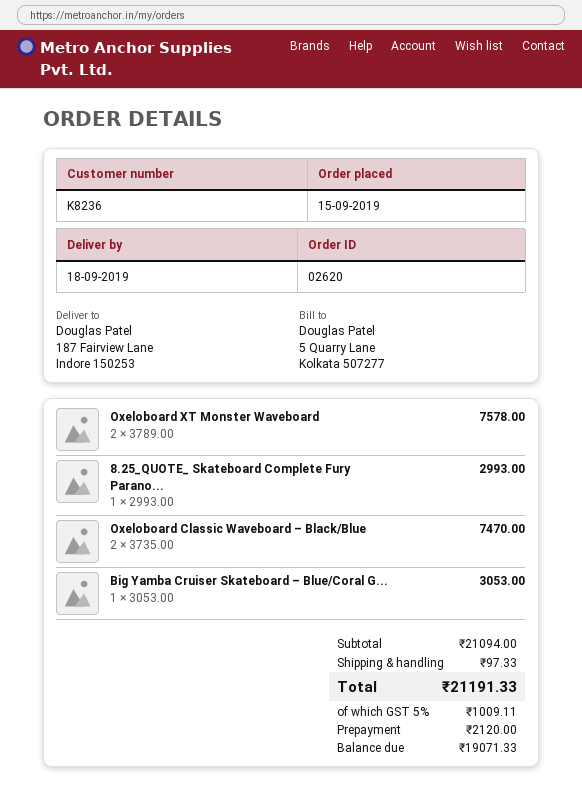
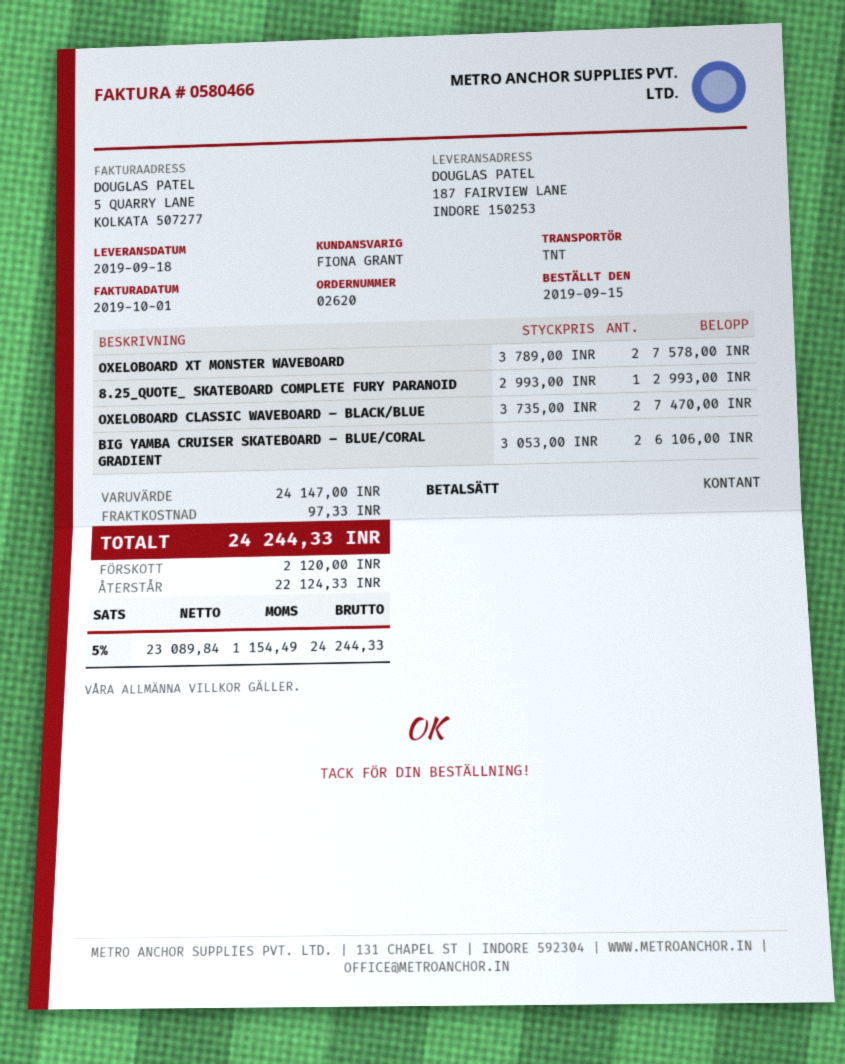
Big Yamba Cruiser Skateboard – Blue/Coral G...: 1 x 3053.00 = 3053.00 -> 2 x 3053.00 = 6106.00
subtotal: 21094.00 -> 24147.00
tax: 5% = 1009.11 -> 5% = 1154.49
total: 21191.33 -> 24244.33
balance: 19071.33 -> 22124.33

